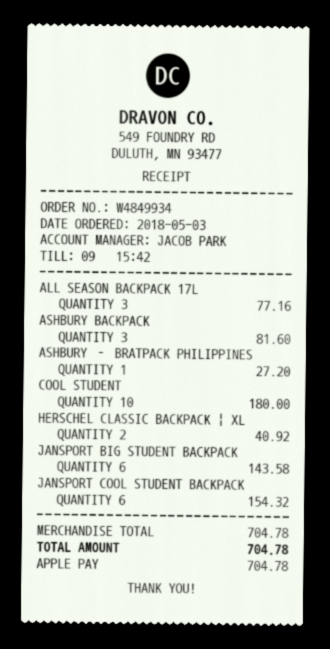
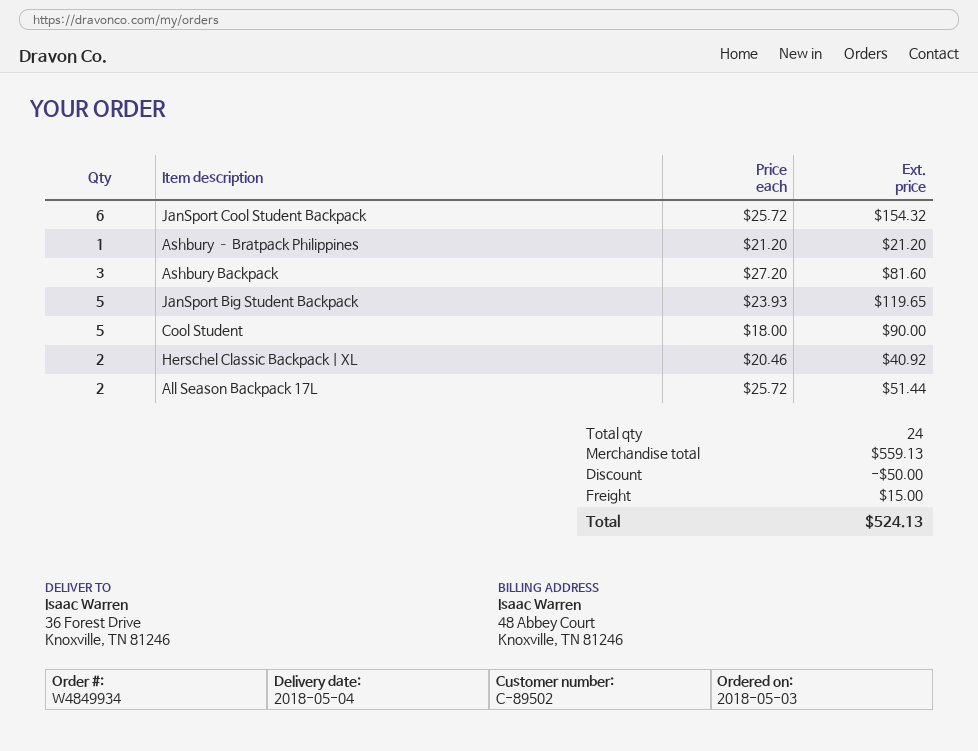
ALL SEASON BACKPACK 17L: 3 for 77.16 -> 2 for 51.44
ASHBURY – BRATPACK PHILIPPINES: 1 for 27.20 -> 1 for 21.20
COOL STUDENT: 10 for 180.00 -> 5 for 90.00
JANSPORT BIG STUDENT BACKPACK: 6 for 143.58 -> 5 for 119.65
subtotal: 704.78 -> 559.13
discount: none -> 50.00
shipping: none -> 15.00
total: 704.78 -> 524.13

